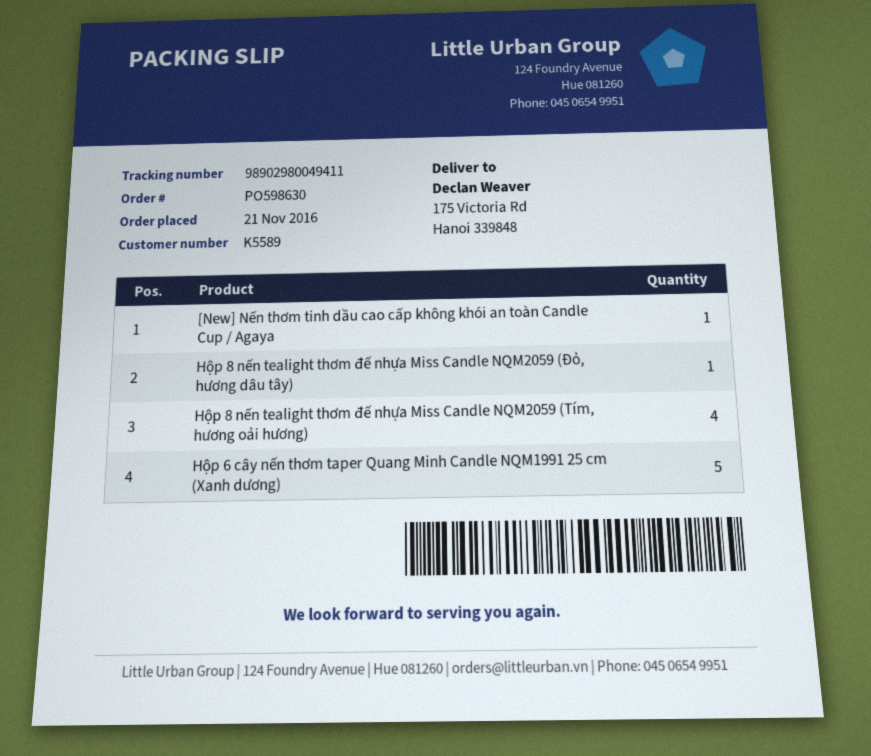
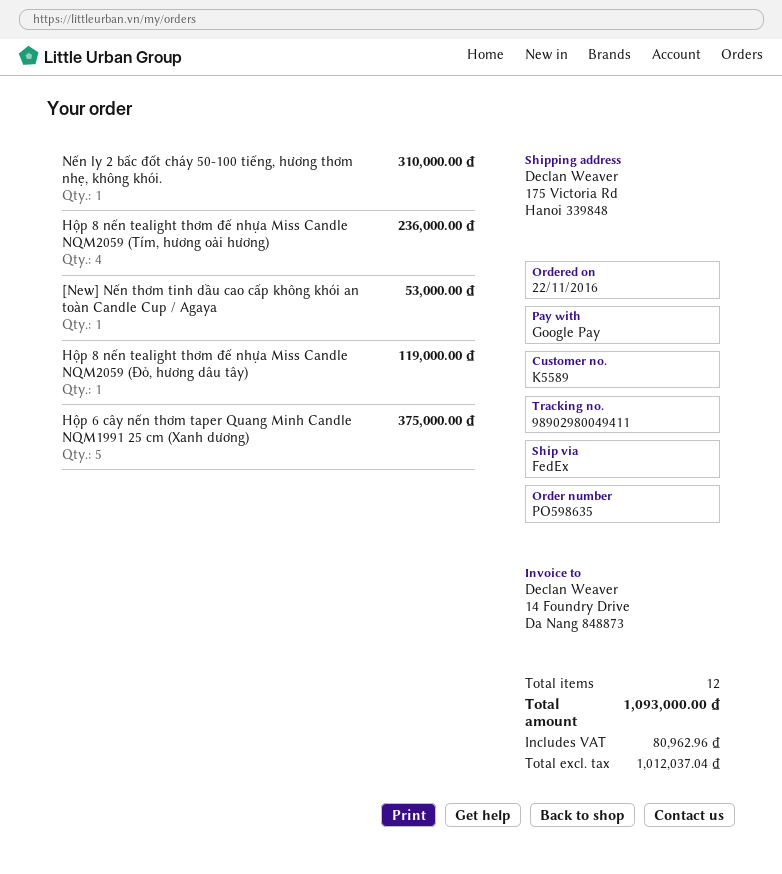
order number: PO598630 -> PO598635
order date: 2016-11-21 -> 2016-11-22
Nến ly 2 bấc đốt cháy 50-100 tiếng, hương thơm nhẹ, không khói.: none -> 1

